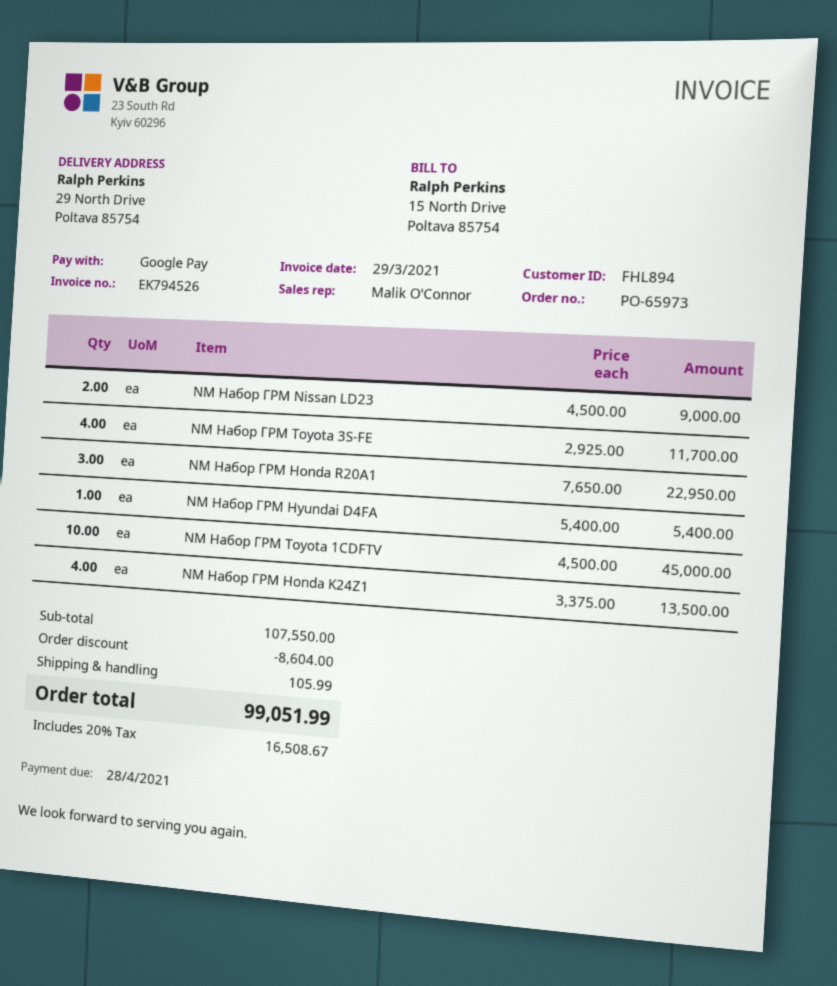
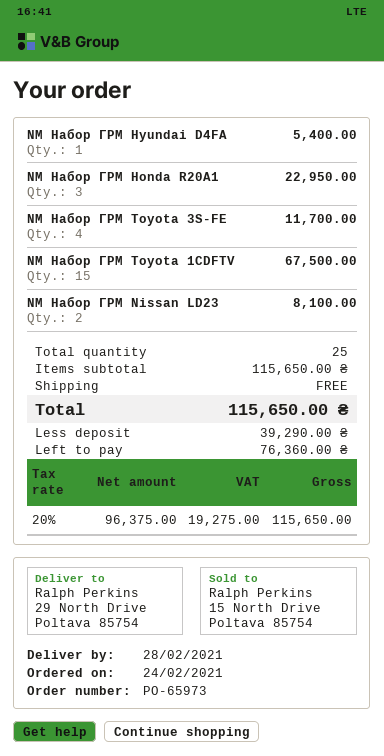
NM Набор ГРМ Nissan LD23: 2 for 9000.00 -> 2 for 8100.00
NM Набор ГРМ Toyota 1CDFTV: 10 for 45000.00 -> 15 for 67500.00
NM Набор ГРМ Honda K24Z1: 4 for 13500.00 -> none
subtotal: 107550.00 -> 115650.00
discount: 8604.00 -> none
shipping: 105.99 -> 0.00
tax: 20% = 16508.67 -> 20% = 19275.00
total: 99051.99 -> 115650.00

